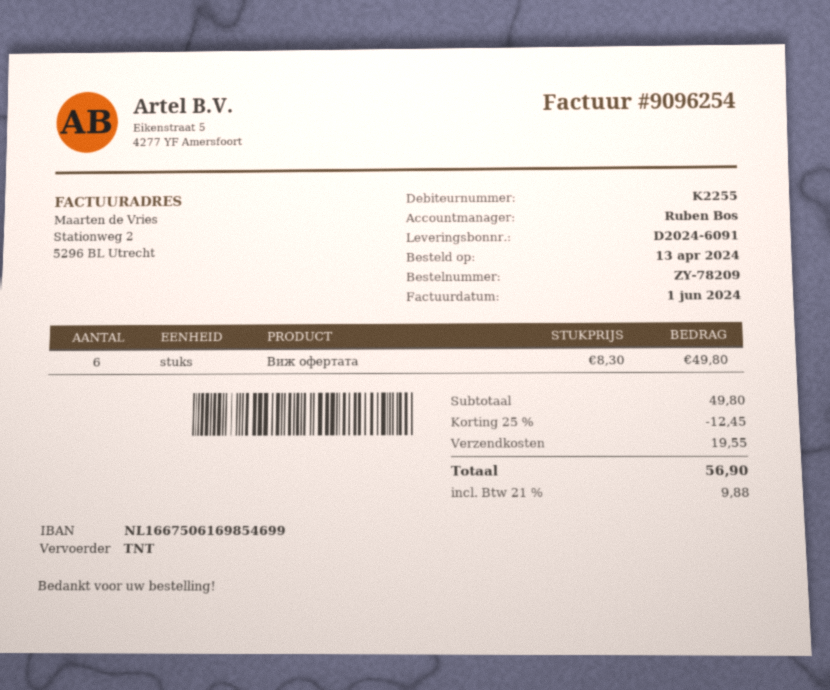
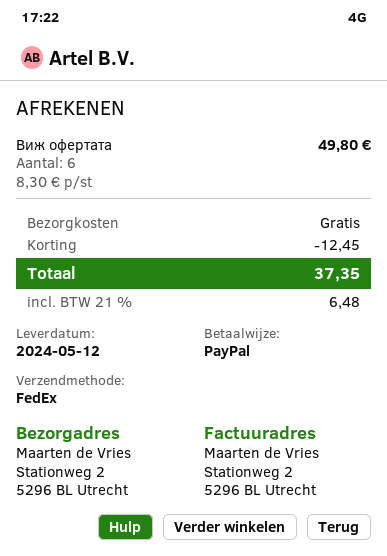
shipping method: TNT -> FedEx
shipping: 19.55 -> 0.00
tax: 21% = 9.88 -> 21% = 6.48
total: 56.90 -> 37.35

